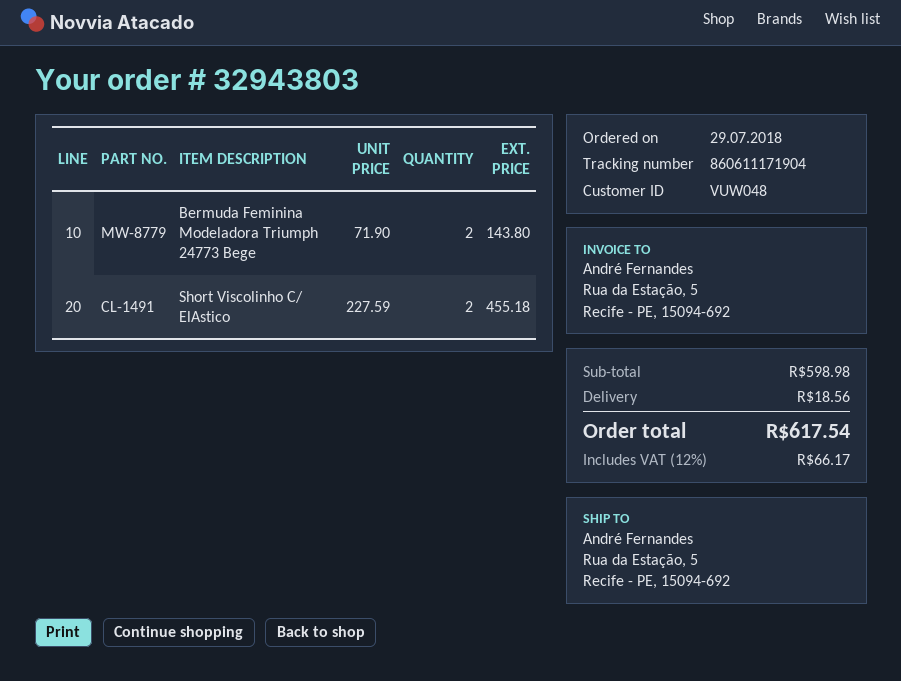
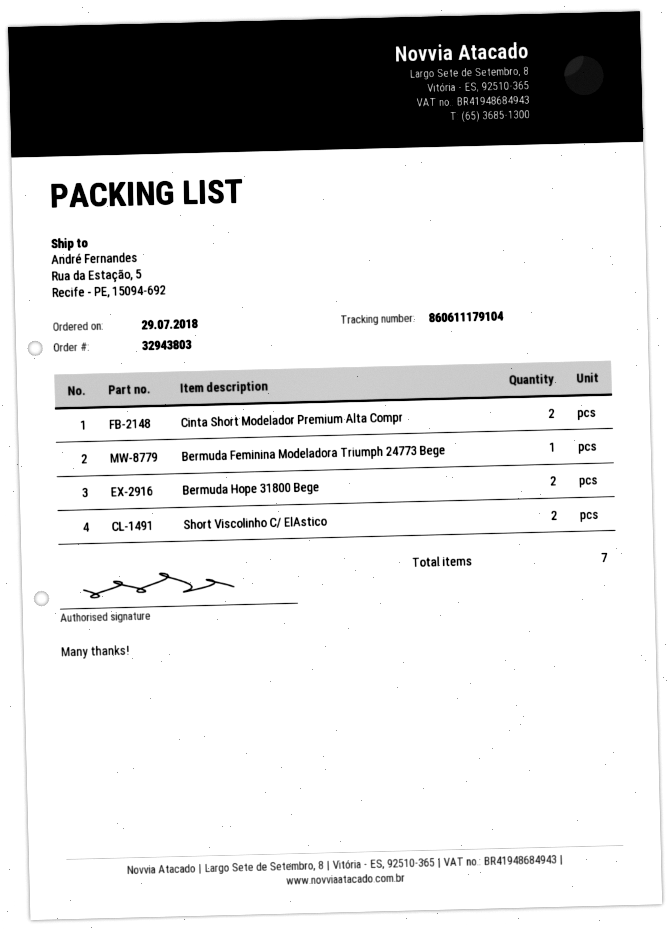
tracking number: 860611171904 -> 860611179104
Bermuda Feminina Modeladora Triumph 24773 Bege: 2 -> 1
Cinta Short Modelador Premium Alta Compr: none -> 2
Bermuda Hope 31800 Bege: none -> 2

